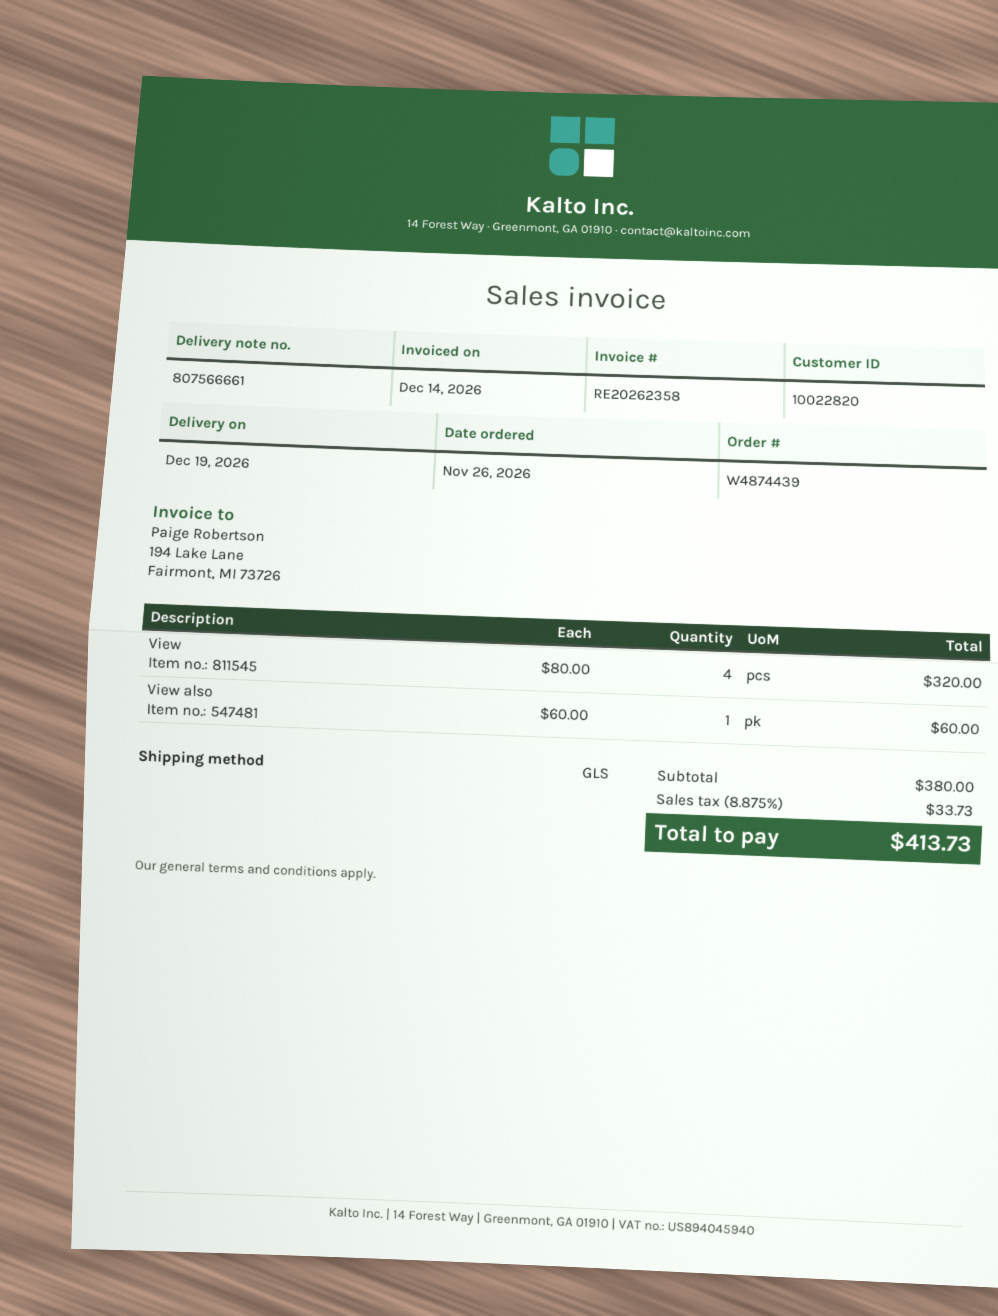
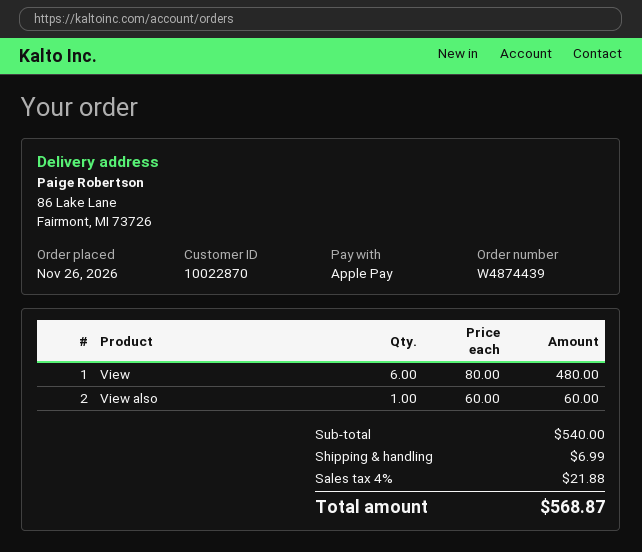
customer number: 10022820 -> 10022870
View: 4 x 80.00 = 320.00 -> 6 x 80.00 = 480.00
subtotal: 380.00 -> 540.00
shipping: none -> 6.99
tax: 8.875% = 33.73 -> 4% = 21.88
total: 413.73 -> 568.87

